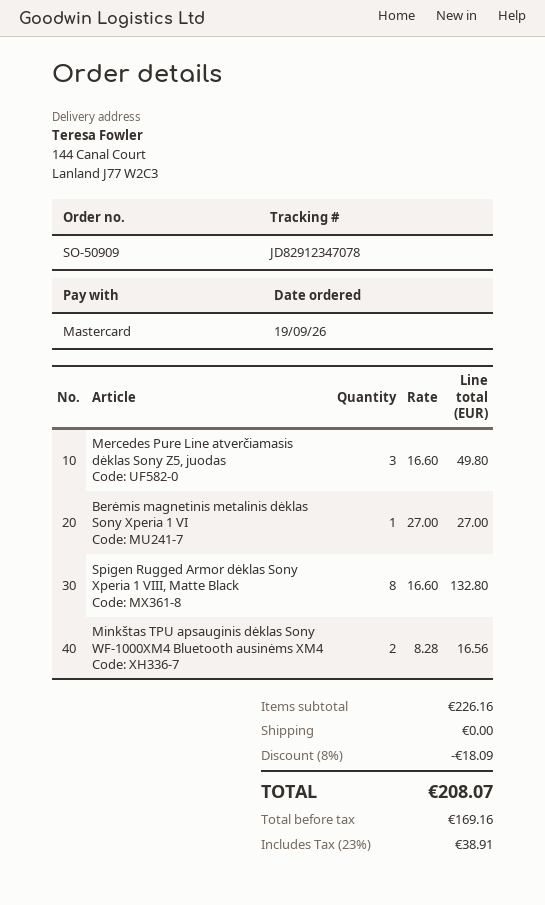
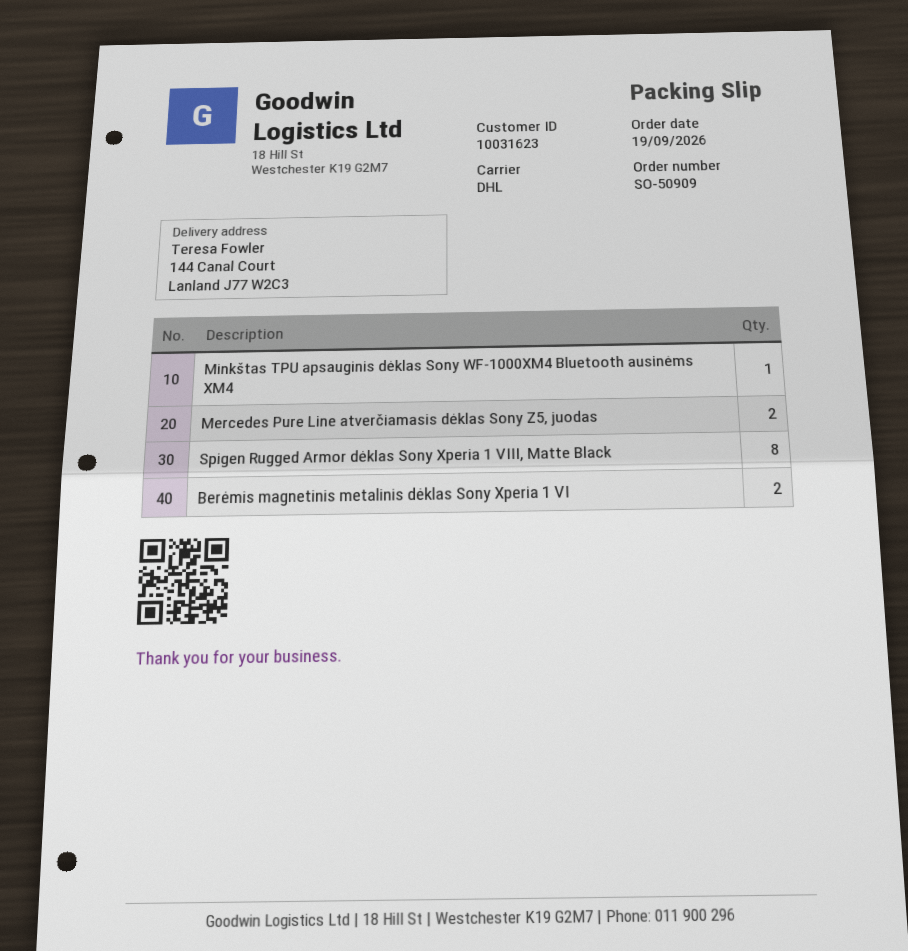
Mercedes Pure Line atverčiamasis dėklas Sony Z5, juodas: 3 -> 2
Berėmis magnetinis metalinis dėklas Sony Xperia 1 VI: 1 -> 2
Minkštas TPU apsauginis dėklas Sony WF-1000XM4 Bluetooth ausinėms XM4: 2 -> 1

